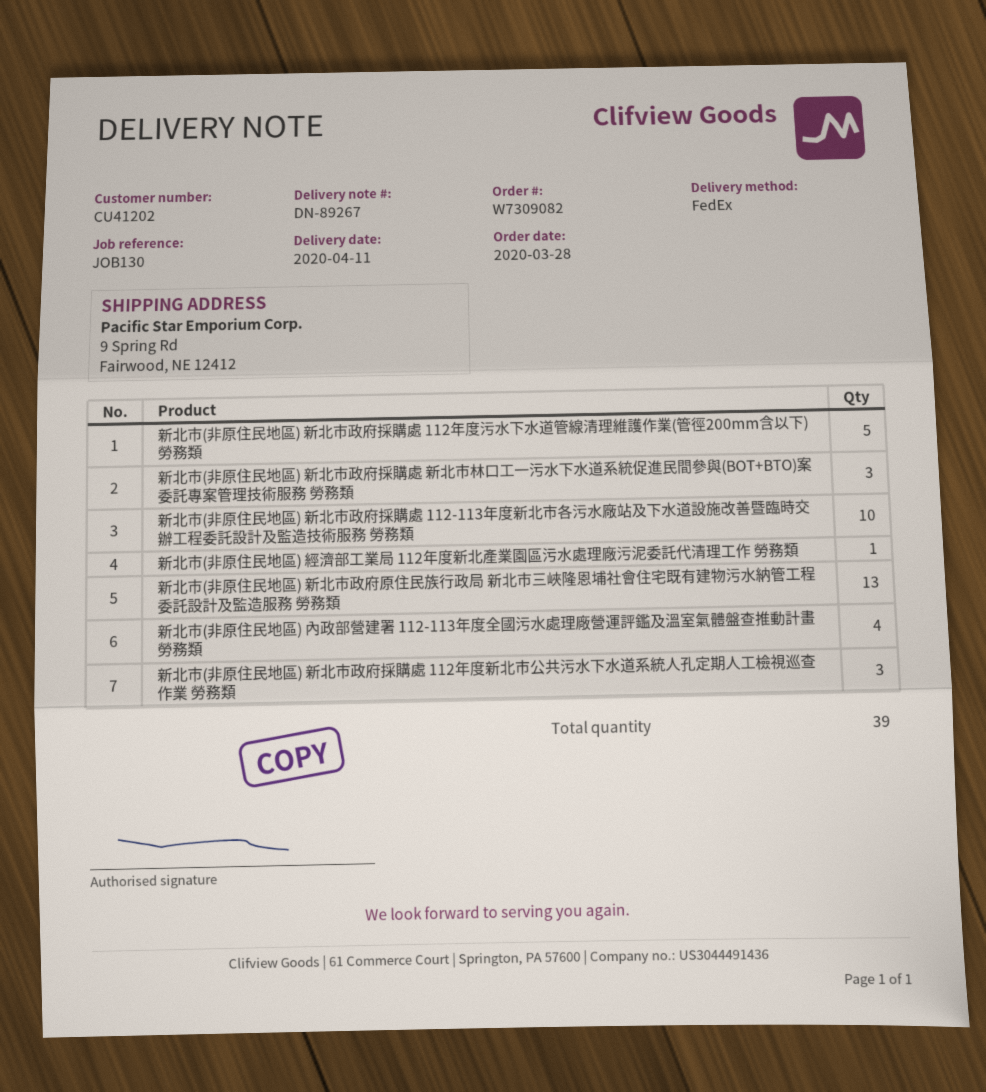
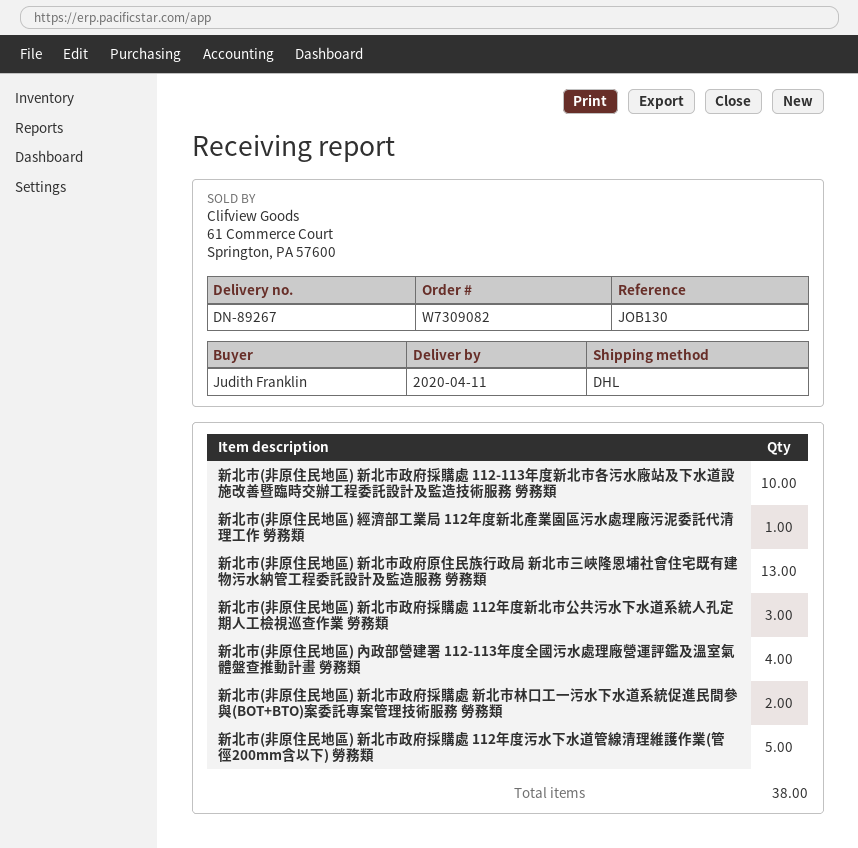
shipping method: FedEx -> DHL
新北市(非原住民地區) 新北市政府採購處 新北市林口工一污水下水道系統促進民間參與(BOT+BTO)案委託專案管理技術服務 勞務類: 3 -> 2
total quantity: 39 -> 38

